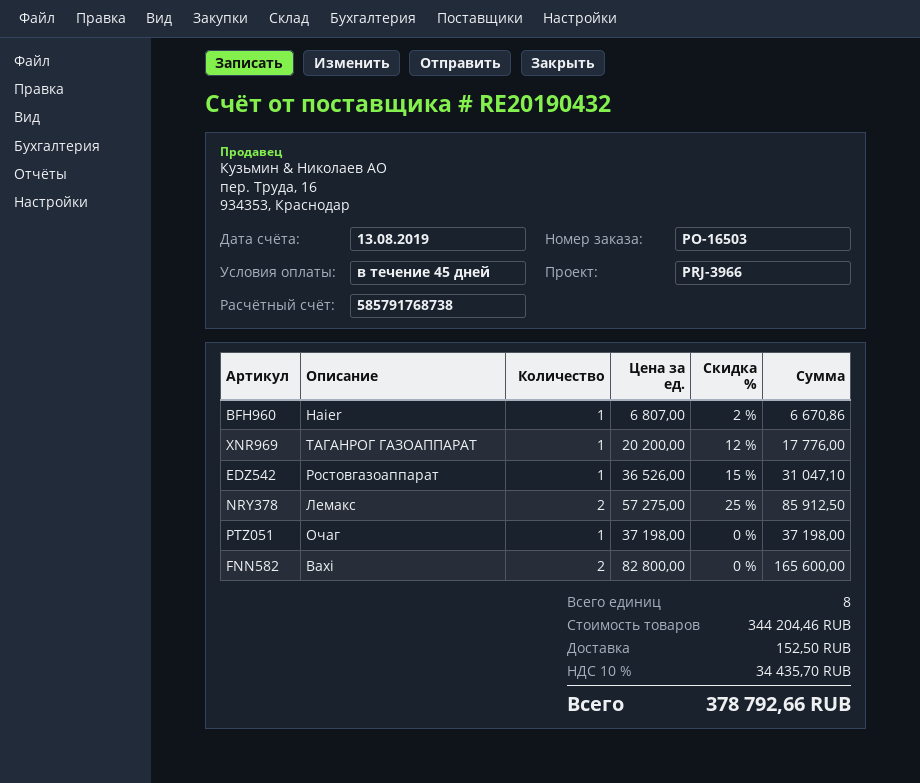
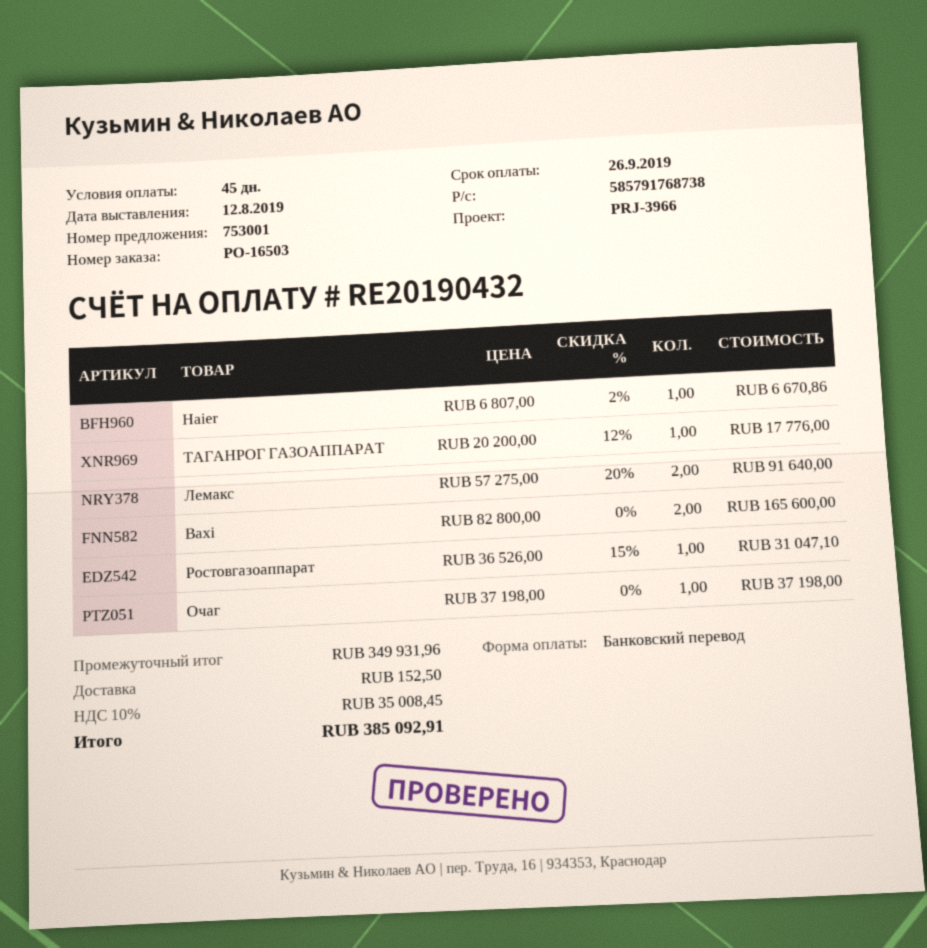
invoice date: 2019-08-13 -> 2019-08-12
Лемакс: 2 x 57275.00 - 25% = 85912.50 -> 2 x 57275.00 - 20% = 91640.00
subtotal: 344204.46 -> 349931.96
tax: 10% = 34435.70 -> 10% = 35008.45
total: 378792.66 -> 385092.91

